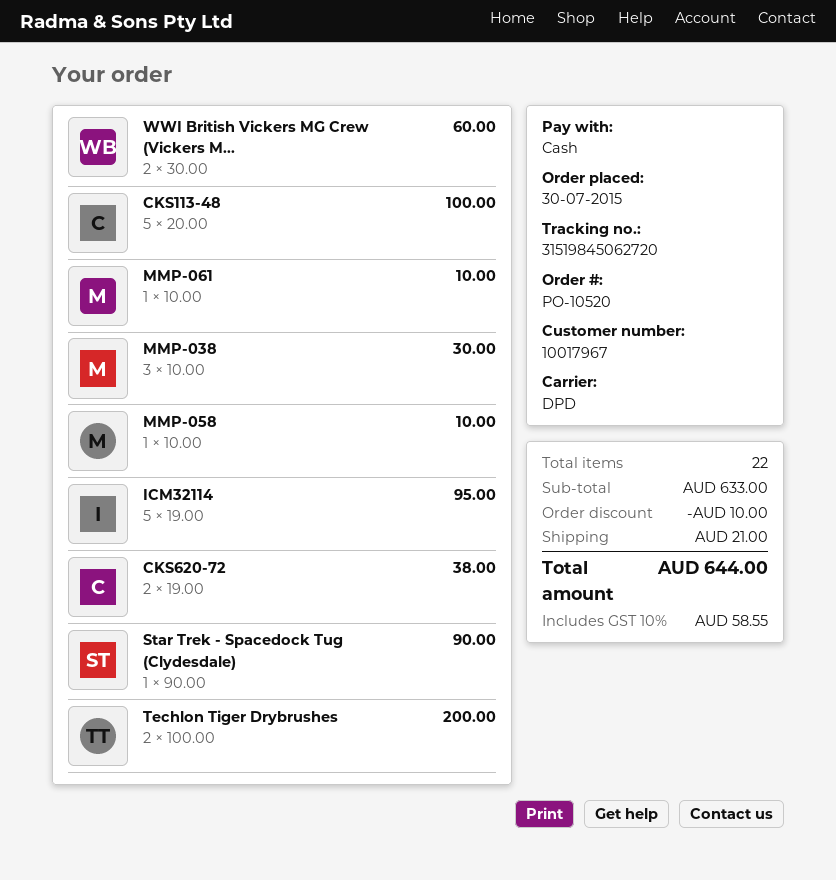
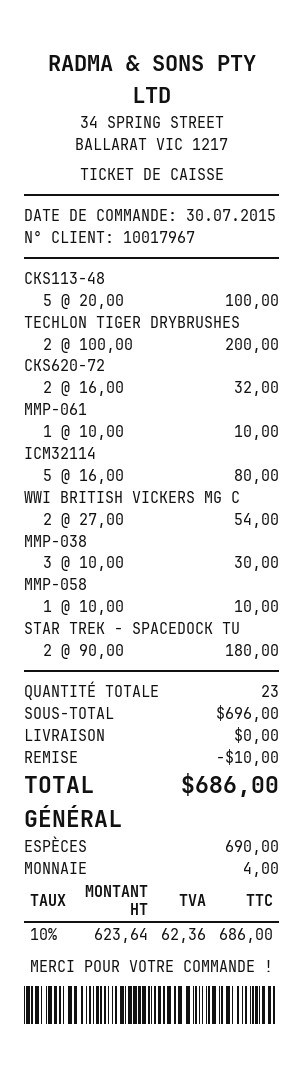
WWI British Vickers MG Crew (Vickers M...: 2 x 30.00 = 60.00 -> 2 x 27.00 = 54.00
ICM32114: 5 x 19.00 = 95.00 -> 5 x 16.00 = 80.00
CKS620-72: 2 x 19.00 = 38.00 -> 2 x 16.00 = 32.00
Star Trek - Spacedock Tug (Clydesdale): 1 x 90.00 = 90.00 -> 2 x 90.00 = 180.00
total quantity: 22 -> 23
subtotal: 633.00 -> 696.00
shipping: 21.00 -> 0.00
tax: 10% = 58.55 -> 10% = 62.36
total: 644.00 -> 686.00

